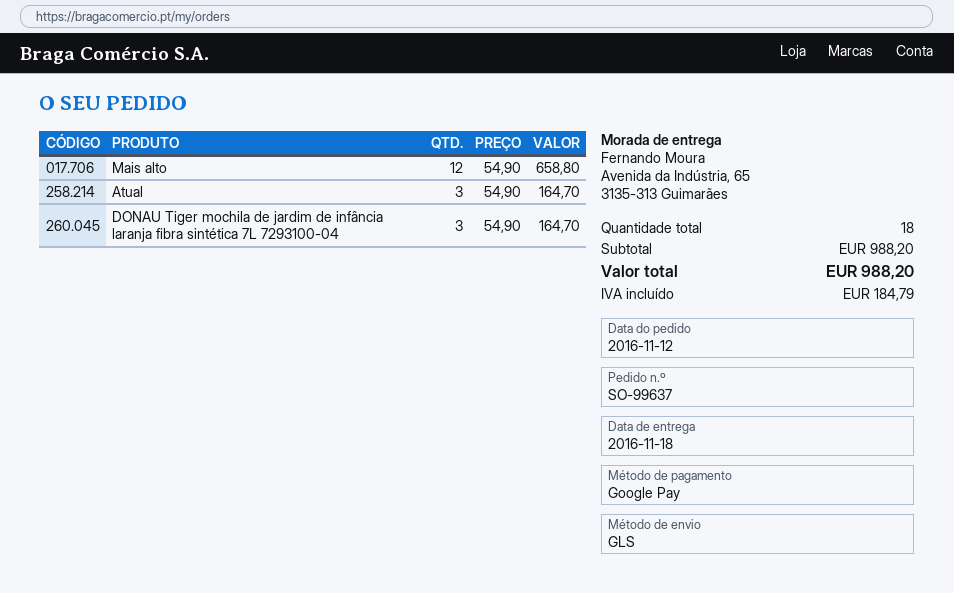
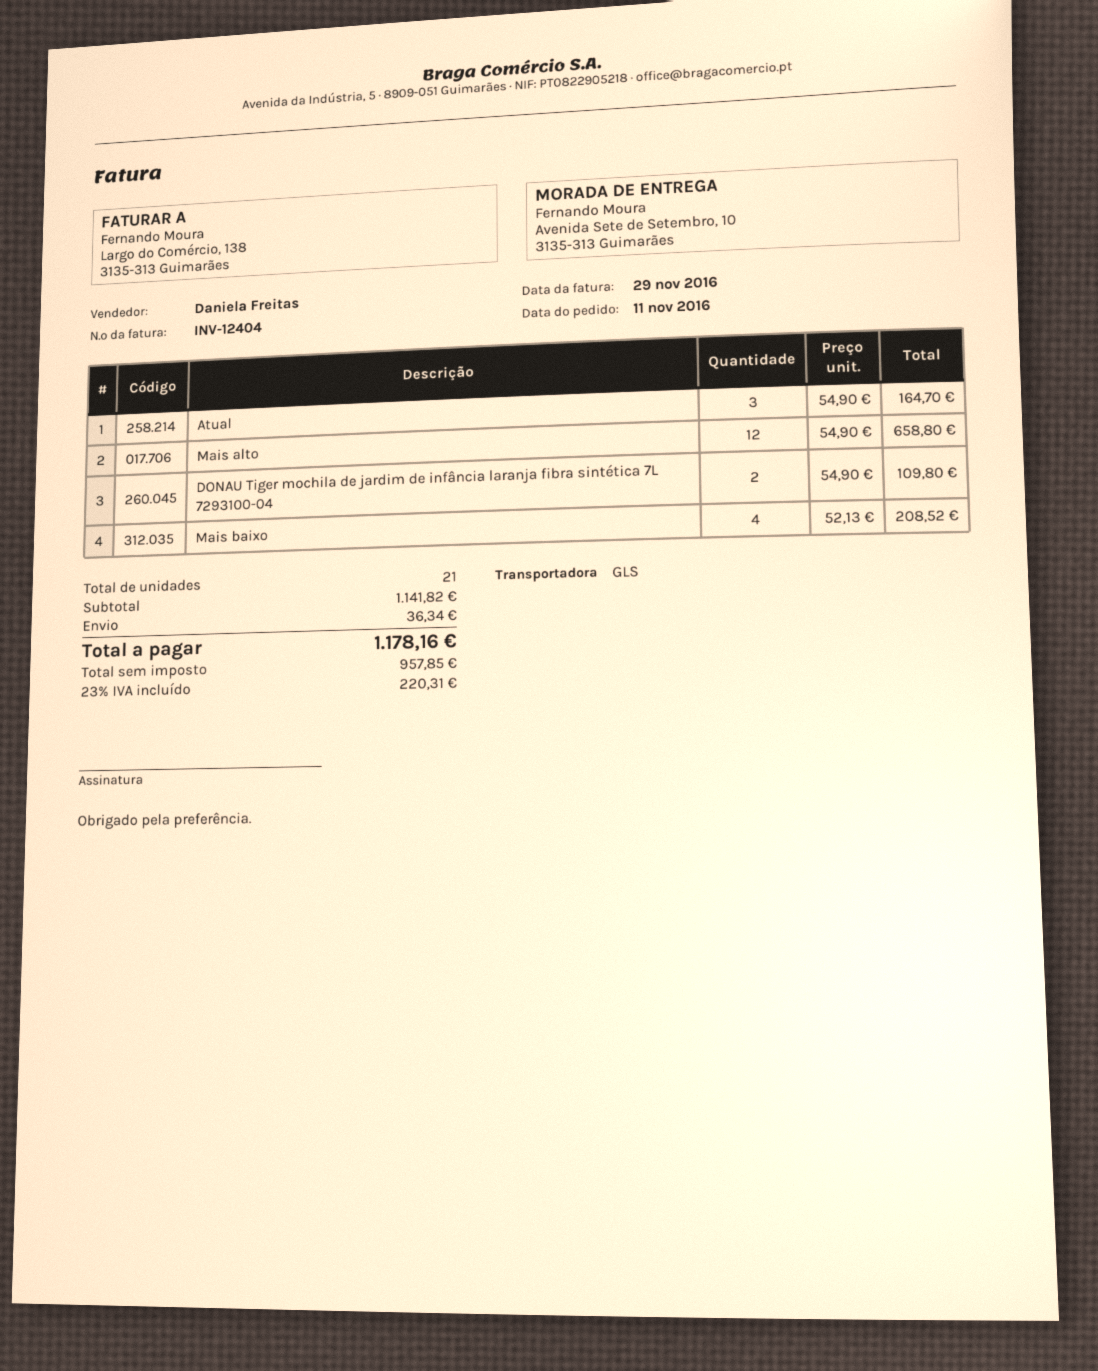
order date: 2016-11-12 -> 2016-11-11
ship to: Avenida da Indústria, 65, 3135-313 Guimarães -> Avenida Sete de Setembro, 10, 3135-313 Guimarães
DONAU Tiger mochila de jardim de infância laranja fibra sintética 7L 7293100-04: 3 x 54.90 = 164.70 -> 2 x 54.90 = 109.80
Mais baixo: none -> 4 x 52.13 = 208.52
total quantity: 18 -> 21
subtotal: 988.20 -> 1141.82
shipping: none -> 36.34
tax: 184.79 -> 220.31
total: 988.20 -> 1178.16

